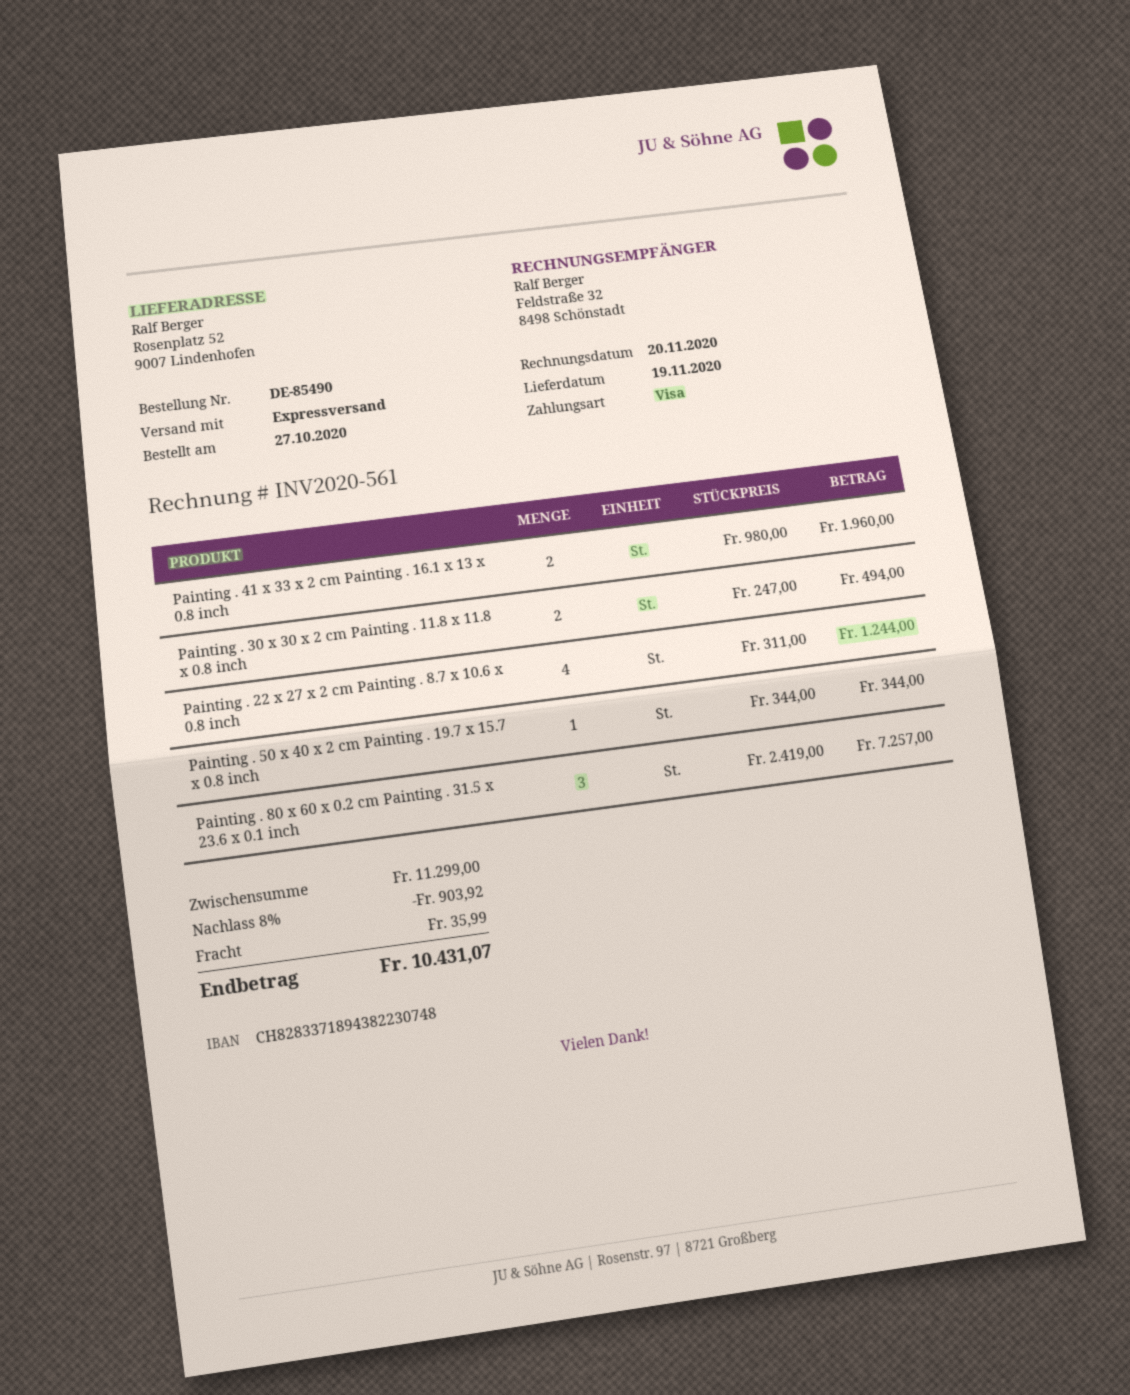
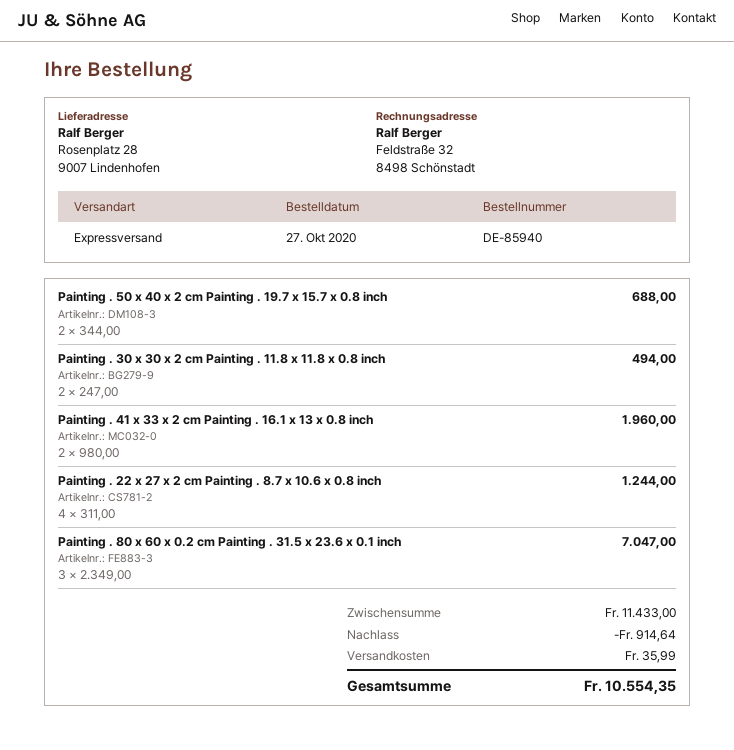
order number: DE-85490 -> DE-85940
ship to: Rosenplatz 52, 9007 Lindenhofen -> Rosenplatz 28, 9007 Lindenhofen
Painting . 50 x 40 x 2 cm Painting . 19.7 x 15.7 x 0.8 inch: 1 x 344.00 = 344.00 -> 2 x 344.00 = 688.00
Painting . 80 x 60 x 0.2 cm Painting . 31.5 x 23.6 x 0.1 inch: 3 x 2419.00 = 7257.00 -> 3 x 2349.00 = 7047.00
subtotal: 11299.00 -> 11433.00
discount: 903.92 -> 914.64
total: 10431.07 -> 10554.35

